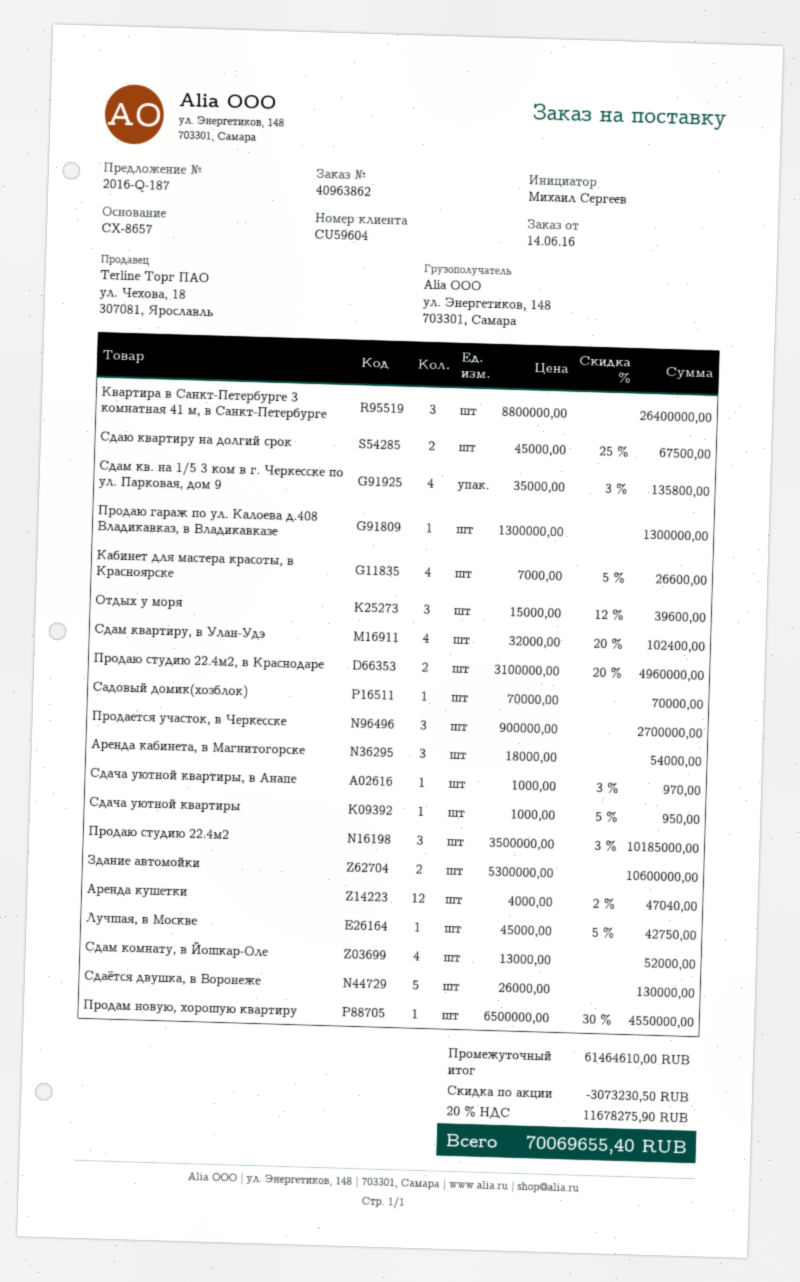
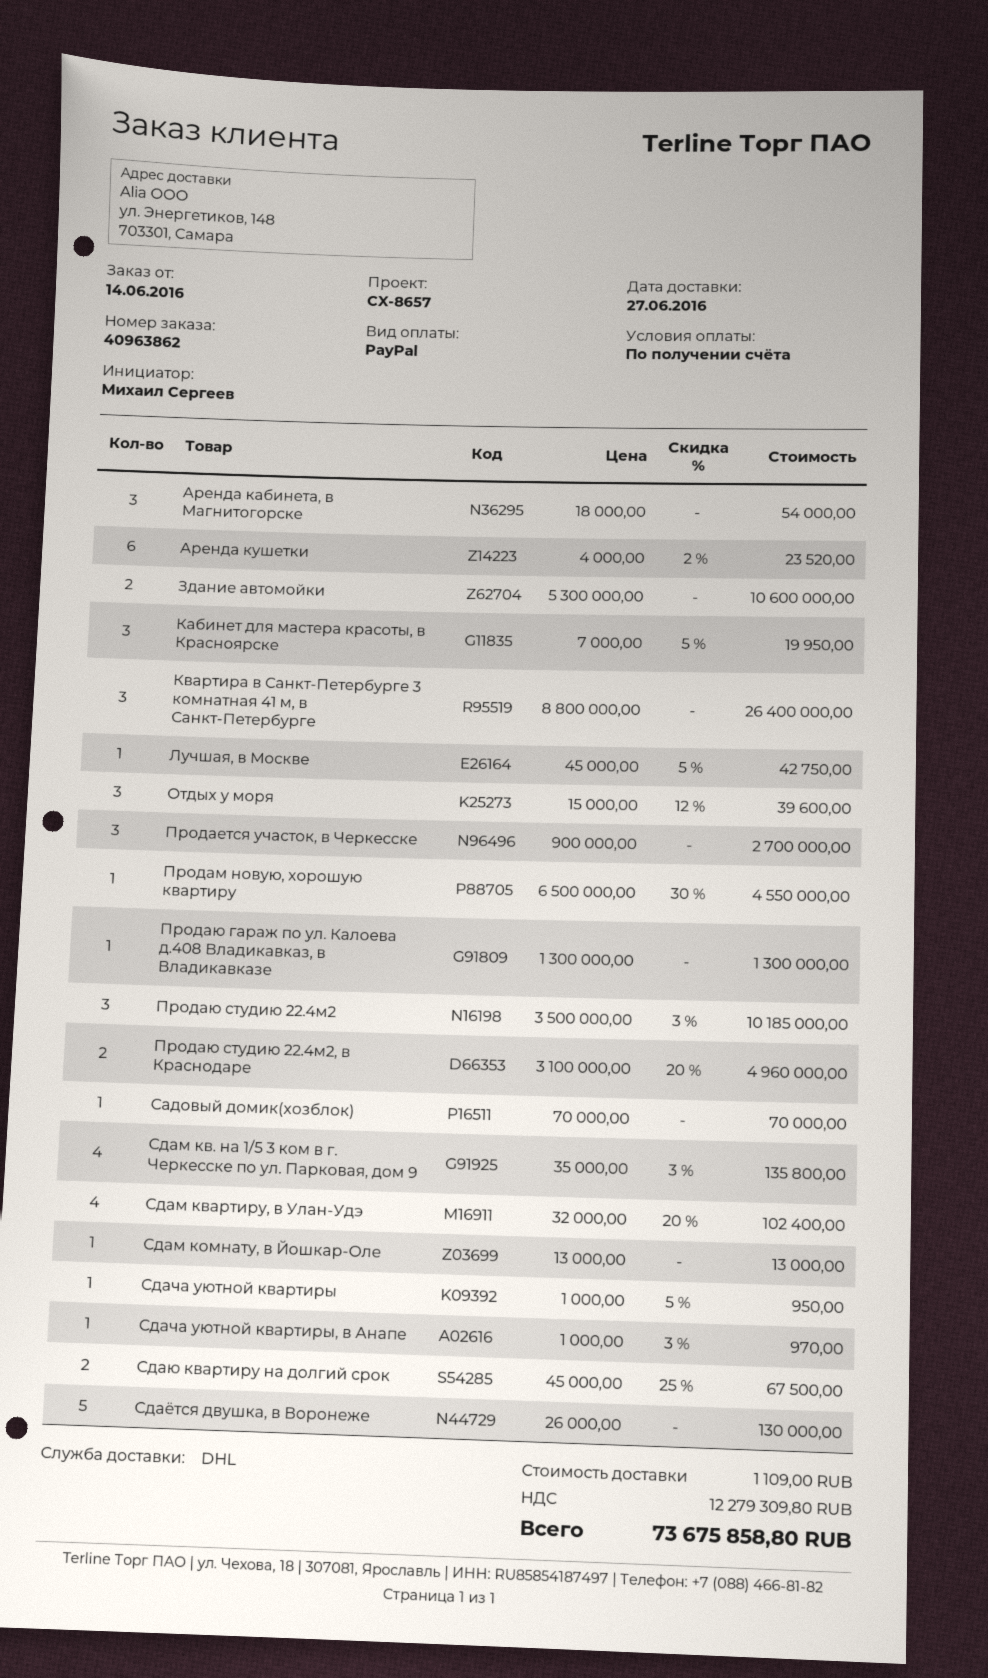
Кабинет для мастера красоты, в Красноярске: 4 x 7000.00 - 5% = 26600.00 -> 3 x 7000.00 - 5% = 19950.00
Аренда кушетки: 12 x 4000.00 - 2% = 47040.00 -> 6 x 4000.00 - 2% = 23520.00
Сдам комнату, в Йошкар-Оле: 4 x 13000.00 = 52000.00 -> 1 x 13000.00 = 13000.00
discount: 3073230.50 -> none
shipping: none -> 1109.00
tax: 11678275.90 -> 12279309.80
total: 70069655.40 -> 73675858.80

